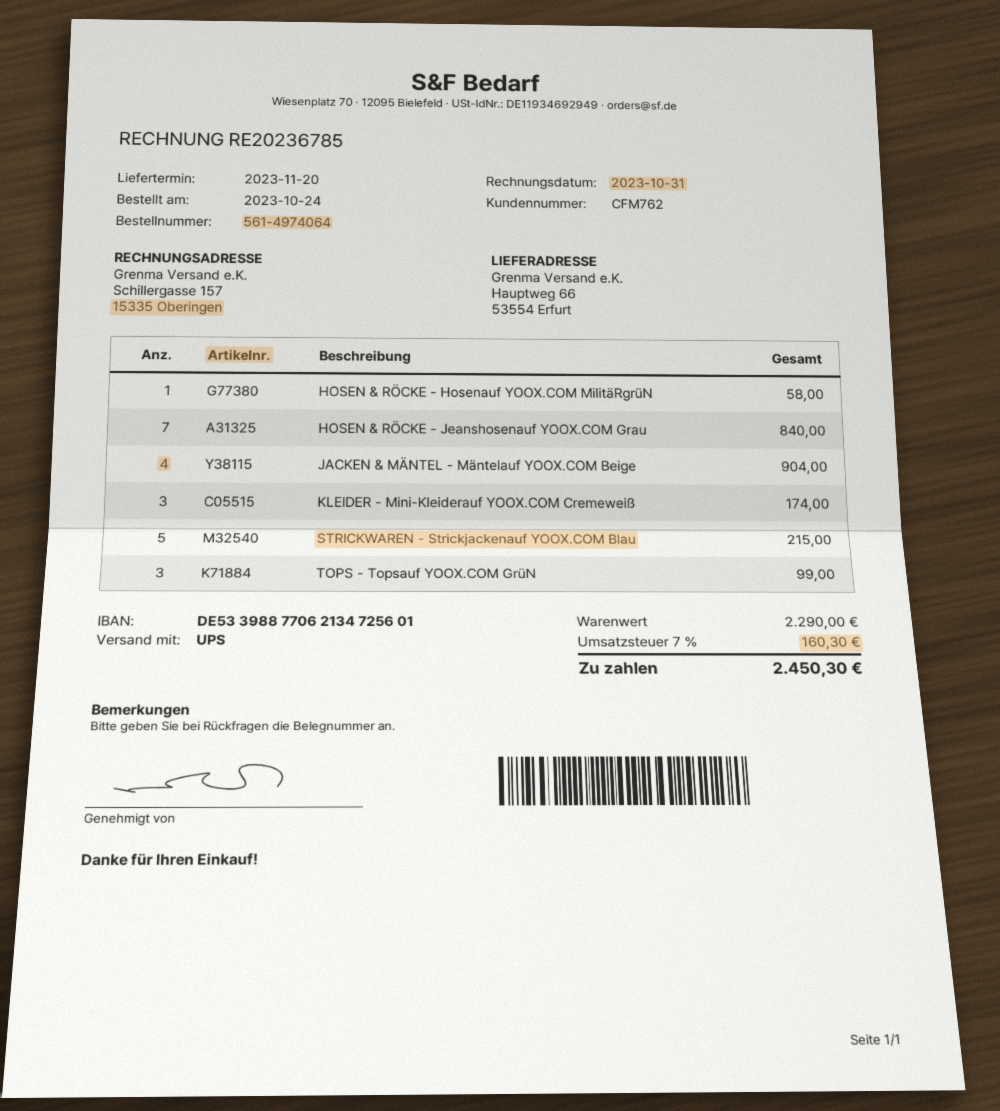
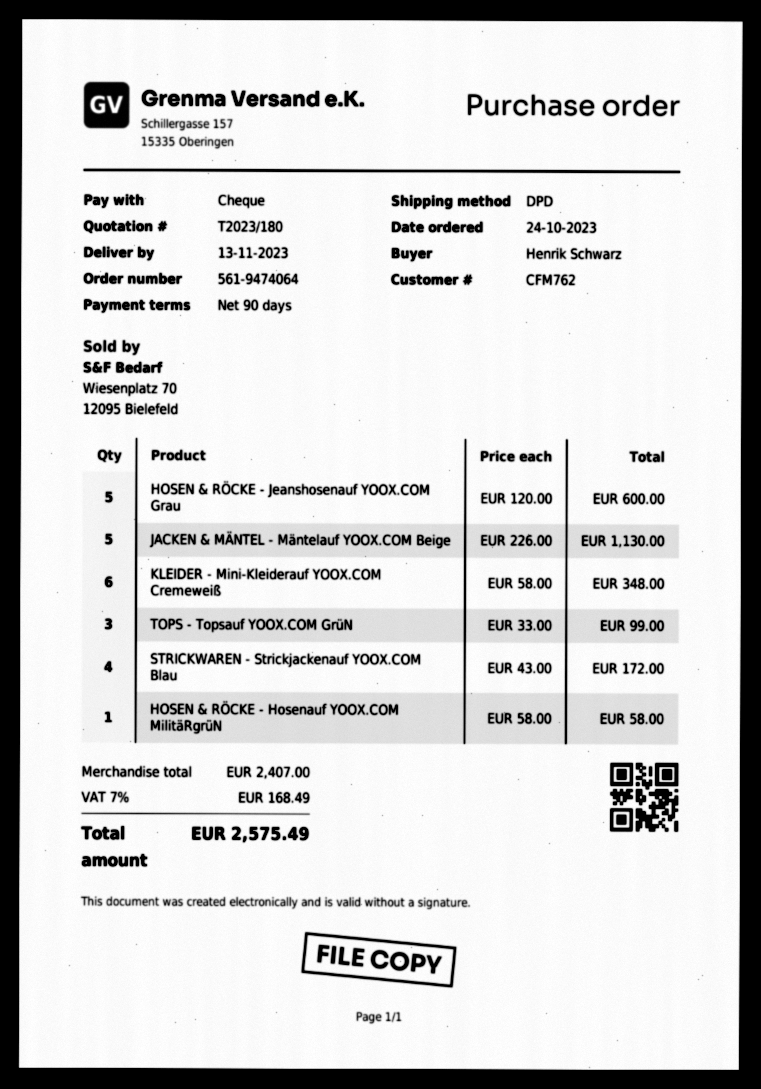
order number: 561-4974064 -> 561-9474064
delivery date: 2023-11-20 -> 2023-11-13
shipping method: UPS -> DPD
HOSEN & RÖCKE - Jeanshosenauf YOOX.COM Grau: 7 for 840.00 -> 5 for 600.00
JACKEN & MÄNTEL - Mäntelauf YOOX.COM Beige: 4 for 904.00 -> 5 for 1130.00
KLEIDER - Mini-Kleiderauf YOOX.COM Cremeweiß: 3 for 174.00 -> 6 for 348.00
STRICKWAREN - Strickjackenauf YOOX.COM Blau: 5 for 215.00 -> 4 for 172.00
subtotal: 2290.00 -> 2407.00
tax: 7% = 160.30 -> 7% = 168.49
total: 2450.30 -> 2575.49

